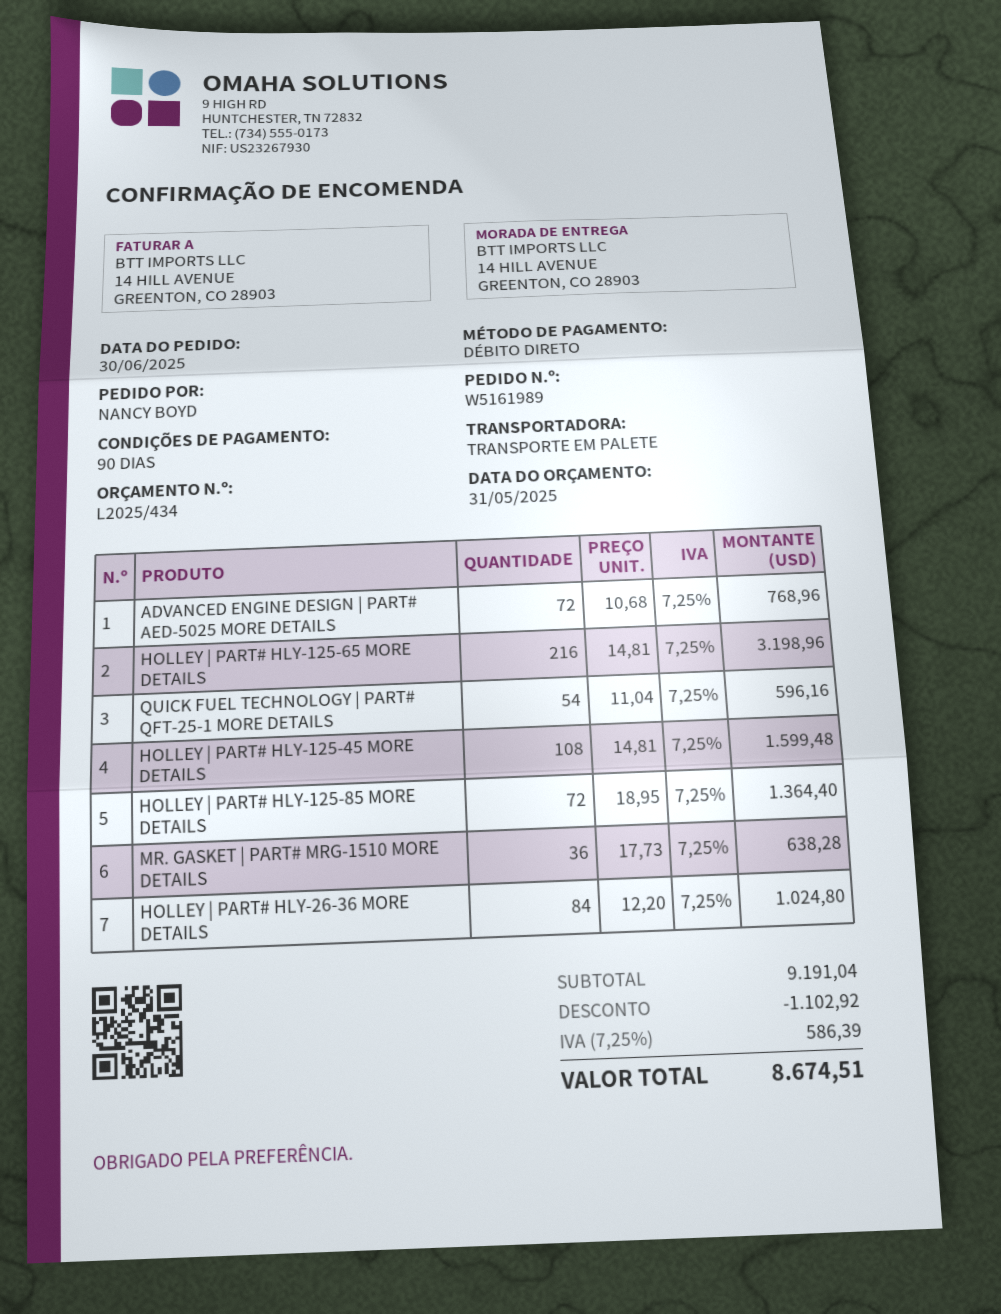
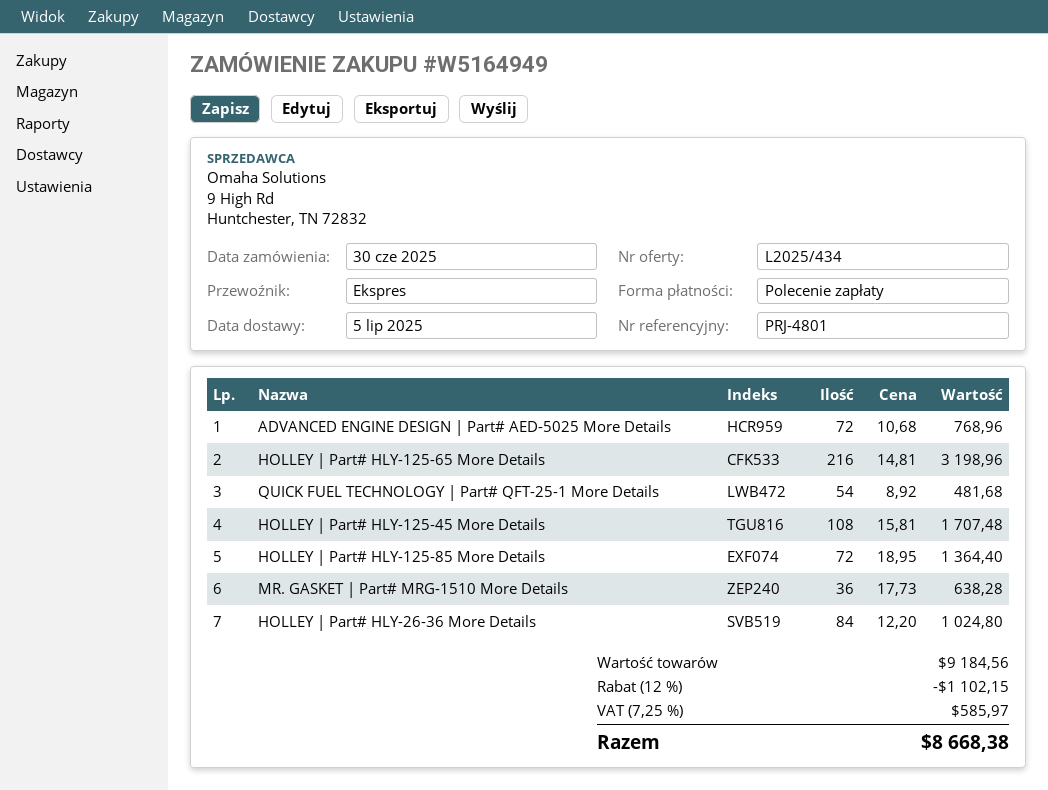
order number: W5161989 -> W5164949
shipping method: pallet freight -> express
QUICK FUEL TECHNOLOGY | PART# QFT-25-1 MORE DETAILS: 54 x 11.04 = 596.16 -> 54 x 8.92 = 481.68
HOLLEY | PART# HLY-125-45 MORE DETAILS: 108 x 14.81 = 1599.48 -> 108 x 15.81 = 1707.48
subtotal: 9191.04 -> 9184.56
discount: 1102.92 -> 1102.15
tax: 7.25% = 586.39 -> 7.25% = 585.97
total: 8674.51 -> 8668.38

